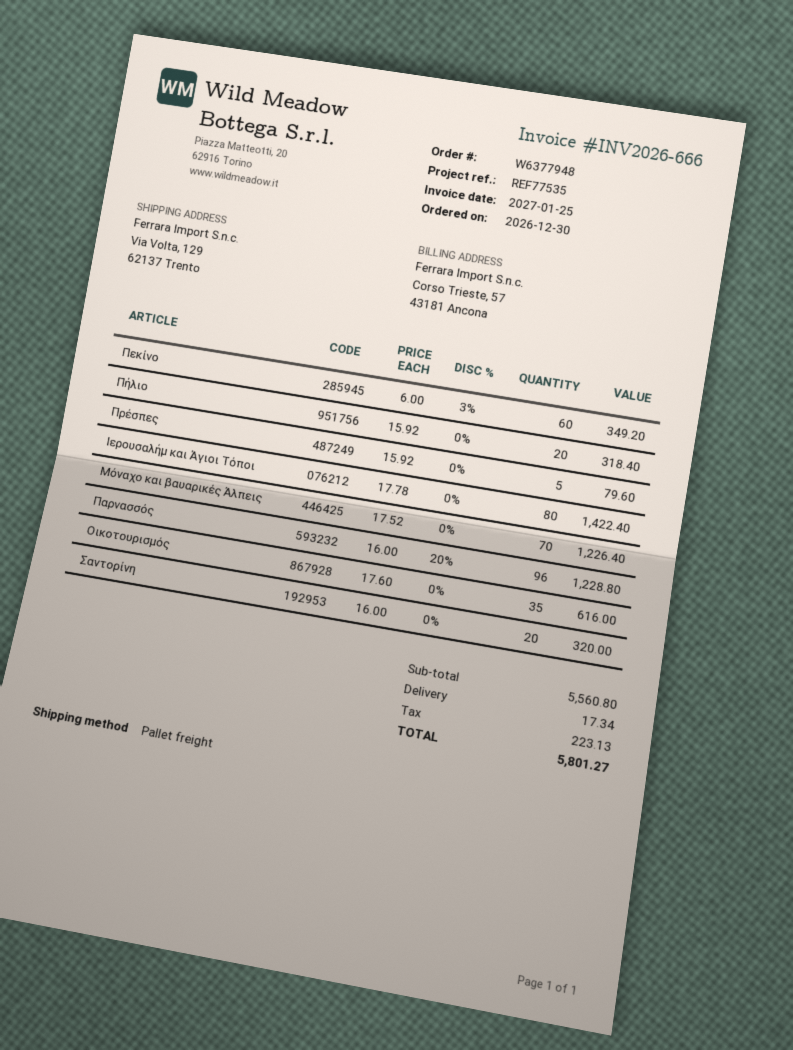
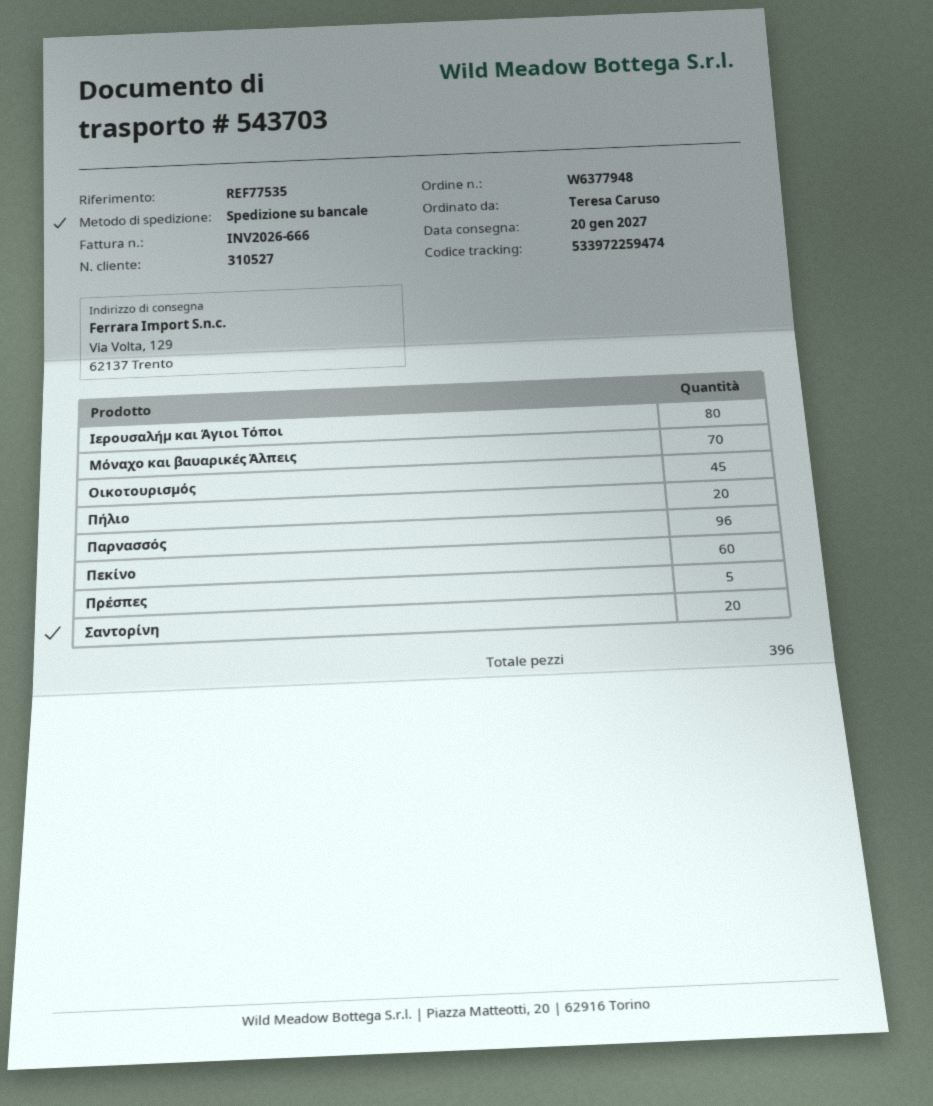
Οικοτουρισμός: 35 -> 45

